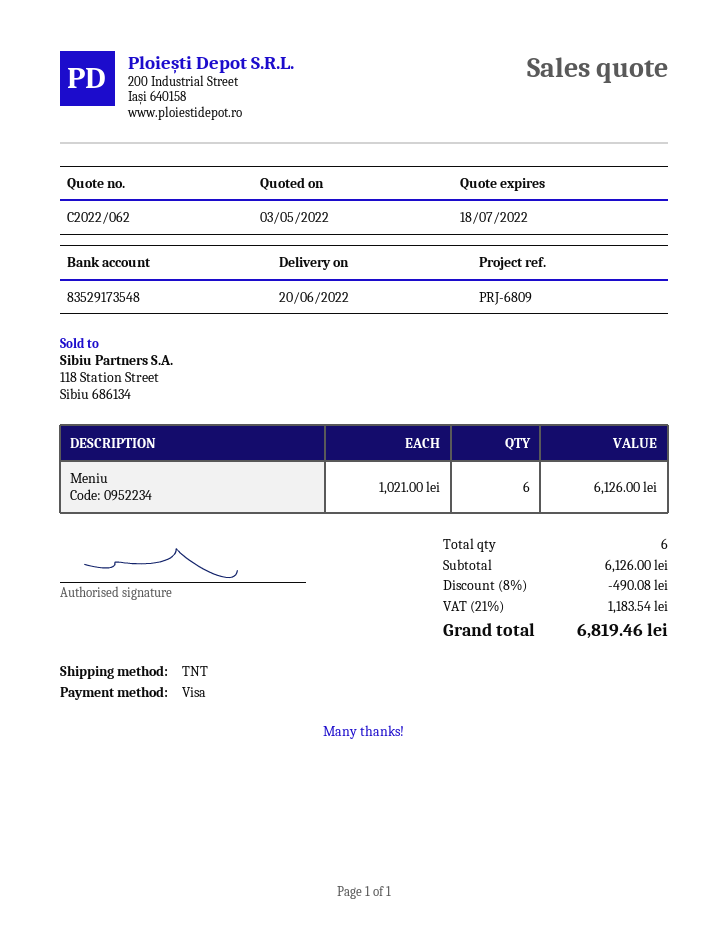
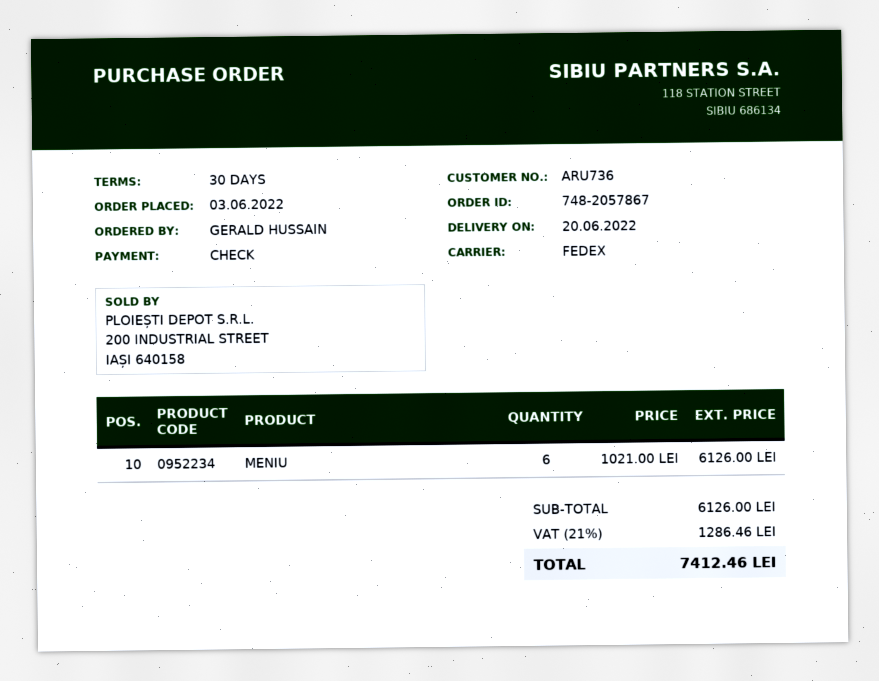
payment method: Visa -> cheque
shipping method: TNT -> FedEx
discount: 8% = 490.08 -> none
tax: 21% = 1183.54 -> 21% = 1286.46
total: 6819.46 -> 7412.46

